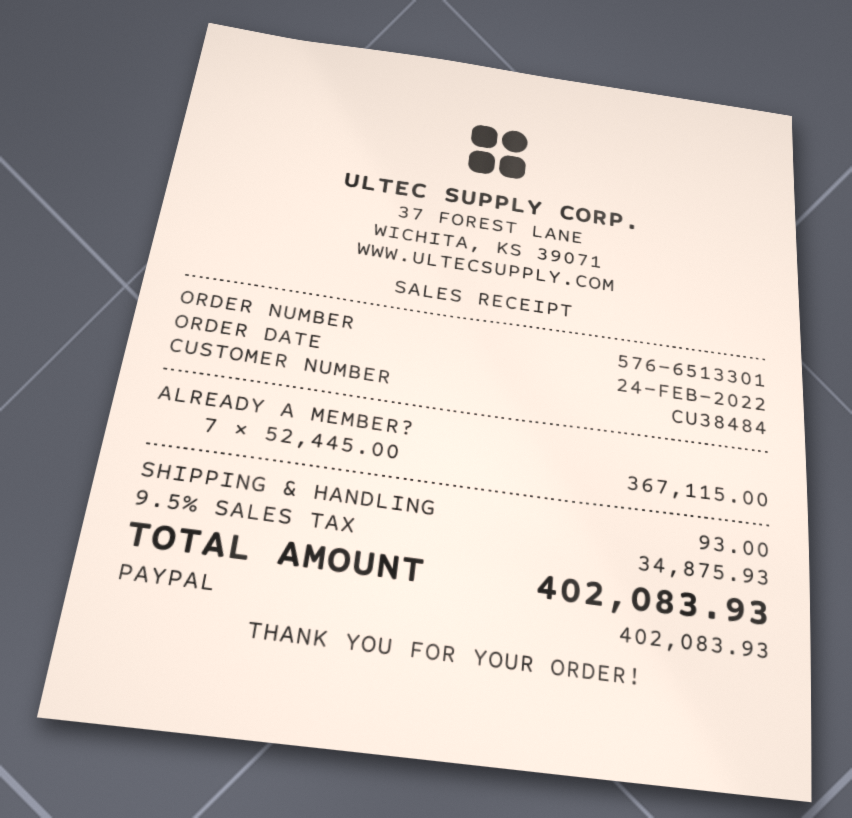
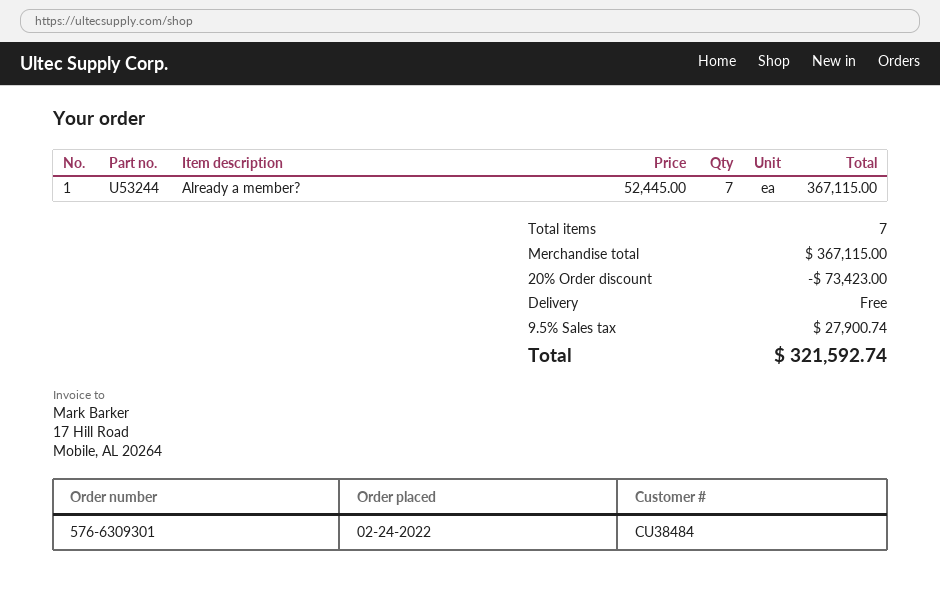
order number: 576-6513301 -> 576-6309301
discount: none -> 20% = 73423.00
shipping: 93.00 -> 0.00
tax: 9.5% = 34875.93 -> 9.5% = 27900.74
total: 402083.93 -> 321592.74

